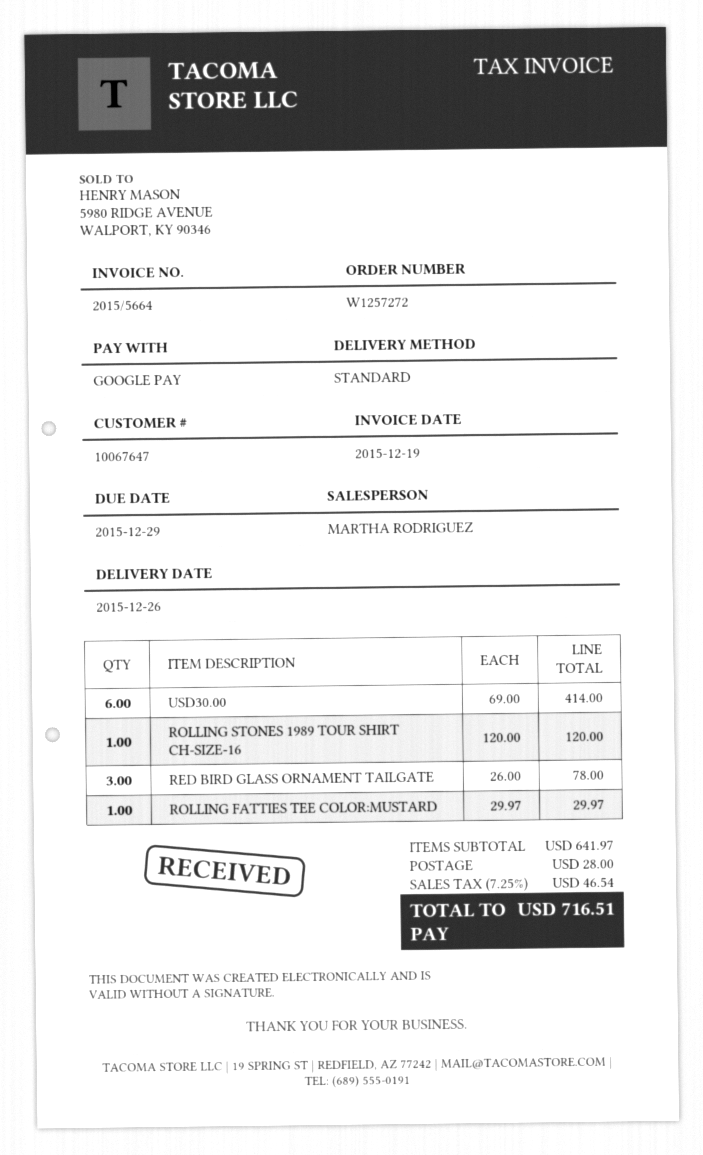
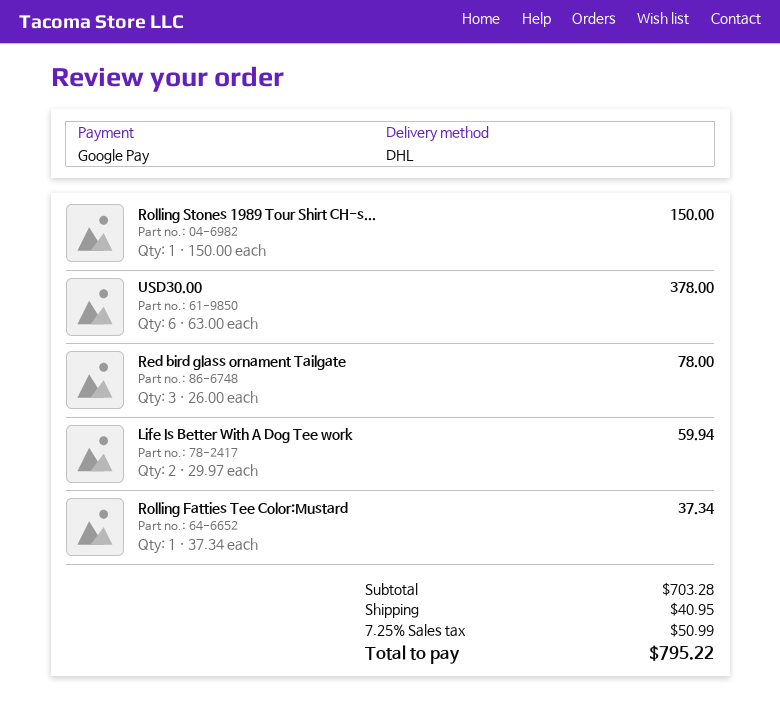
shipping method: standard -> DHL
USD30.00: 6 x 69.00 = 414.00 -> 6 x 63.00 = 378.00
ROLLING STONES 1989 TOUR SHIRT CH-SIZE-16: 1 x 120.00 = 120.00 -> 1 x 150.00 = 150.00
ROLLING FATTIES TEE COLOR:MUSTARD: 1 x 29.97 = 29.97 -> 1 x 37.34 = 37.34
Life Is Better With A Dog Tee work: none -> 2 x 29.97 = 59.94
subtotal: 641.97 -> 703.28
shipping: 28.00 -> 40.95
tax: 7.25% = 46.54 -> 7.25% = 50.99
total: 716.51 -> 795.22

